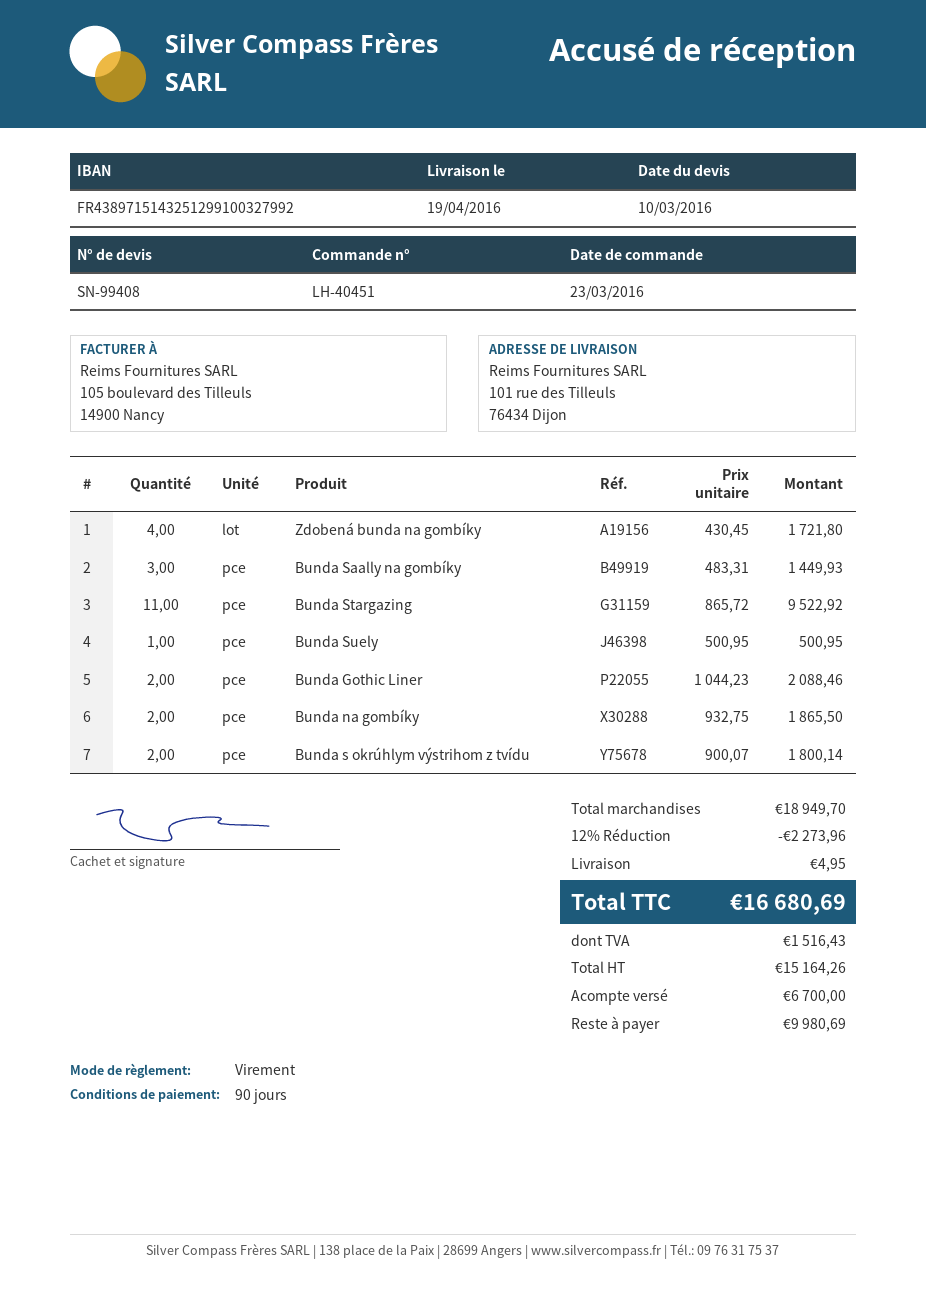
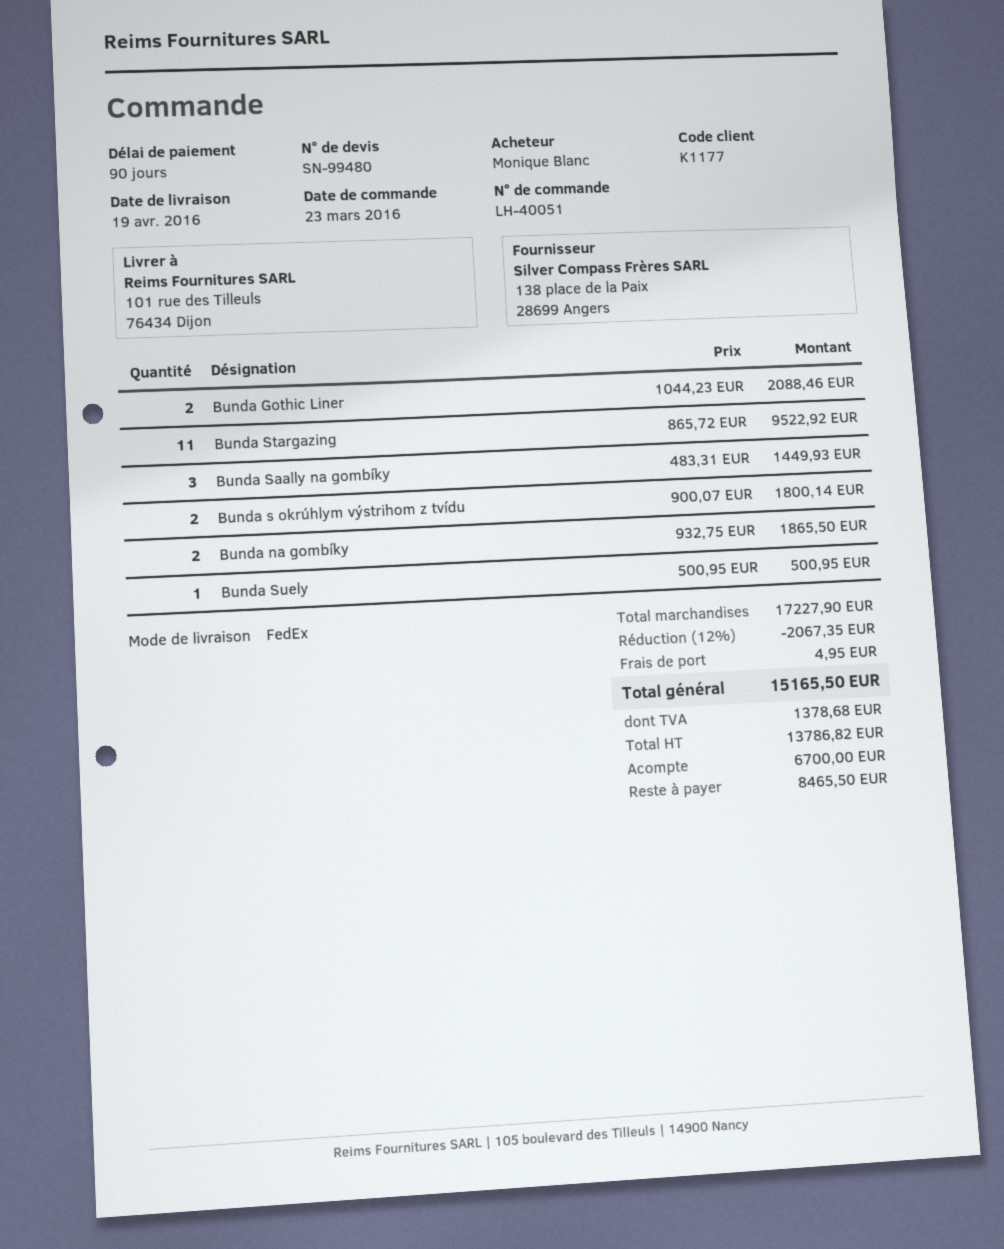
quote number: SN-99408 -> SN-99480
order number: LH-40451 -> LH-40051
Zdobená bunda na gombíky: 4 x 430.45 = 1721.80 -> none
subtotal: 18949.70 -> 17227.90
discount: 12% = 2273.96 -> 12% = 2067.35
net: 15164.26 -> 13786.82
tax: 1516.43 -> 1378.68
total: 16680.69 -> 15165.50
balance: 9980.69 -> 8465.50

